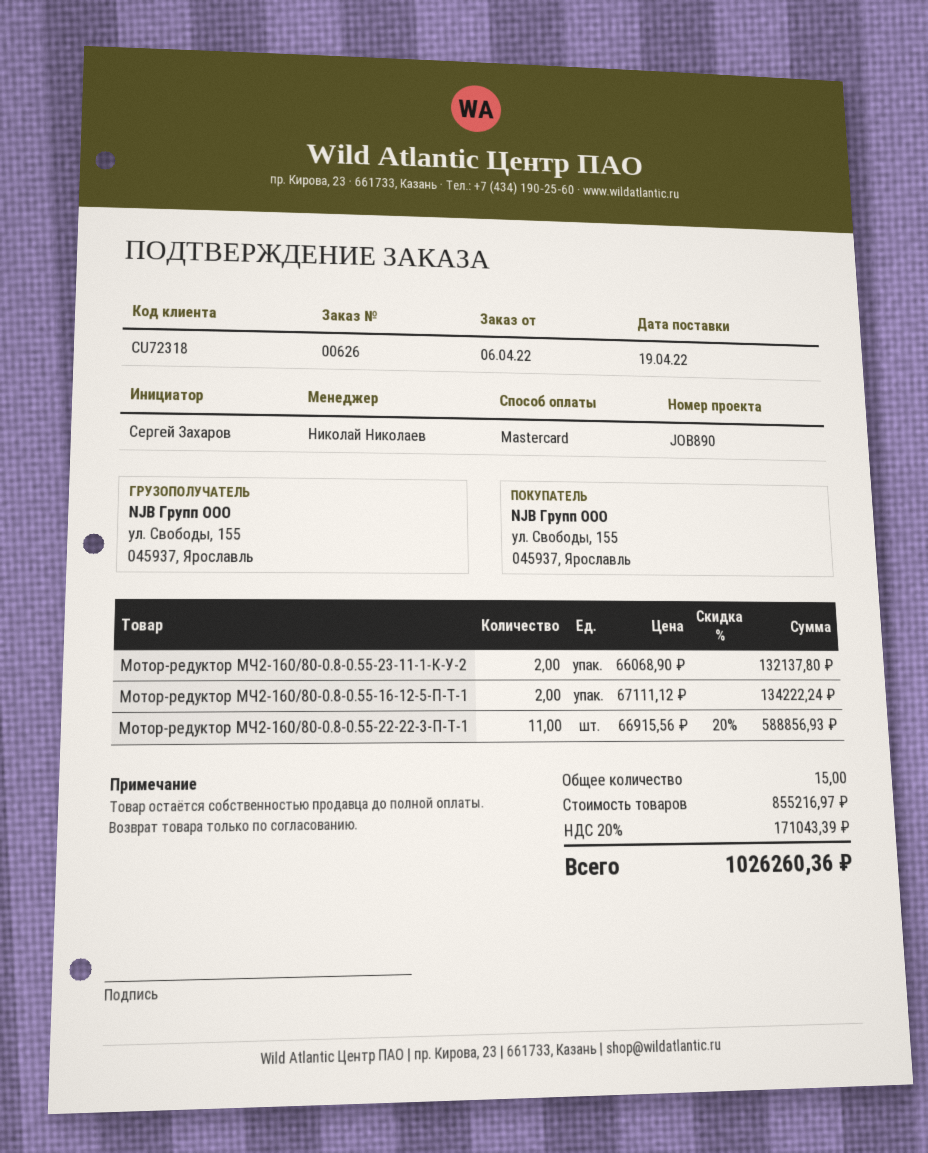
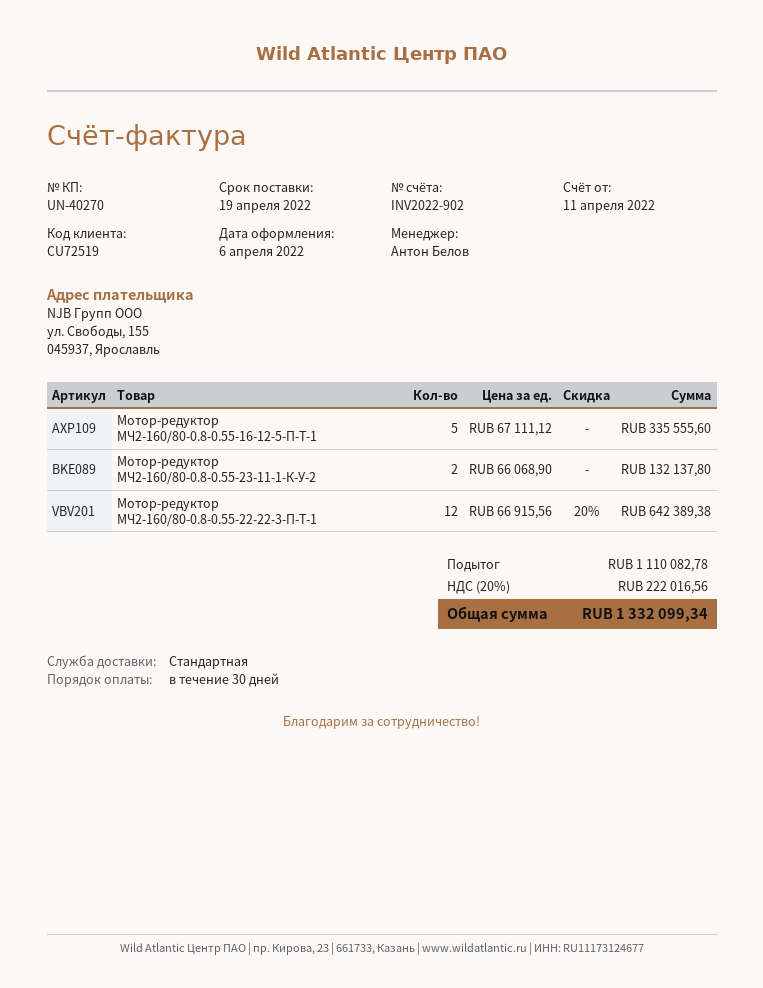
customer number: CU72318 -> CU72519
sales rep: Николай Николаев -> Антон Белов
Мотор-редуктор МЧ2-160/80-0.8-0.55-16-12-5-П-Т-1: 2 x 67111.12 = 134222.24 -> 5 x 67111.12 = 335555.60
Мотор-редуктор МЧ2-160/80-0.8-0.55-22-22-3-П-Т-1: 11 x 66915.56 - 20% = 588856.93 -> 12 x 66915.56 - 20% = 642389.38
subtotal: 855216.97 -> 1110082.78
tax: 20% = 171043.39 -> 20% = 222016.56
total: 1026260.36 -> 1332099.34

